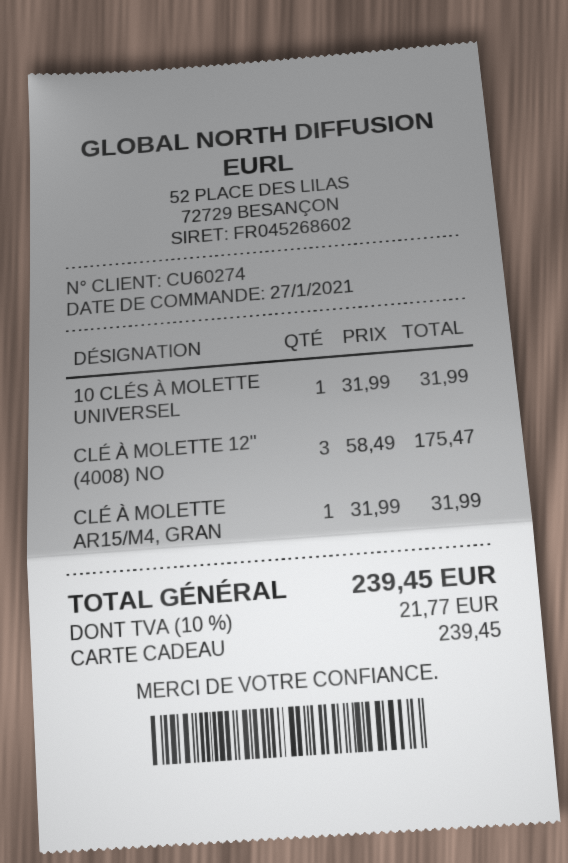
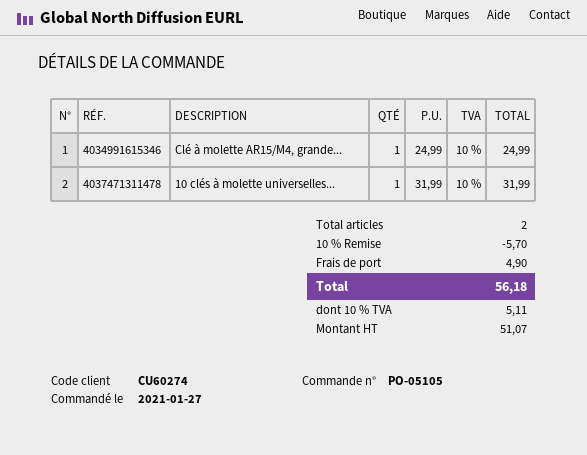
CLÉ À MOLETTE 12" (4008) NO: 3 x 58.49 = 175.47 -> none
CLÉ À MOLETTE AR15/M4, GRAN: 1 x 31.99 = 31.99 -> 1 x 24.99 = 24.99
discount: none -> 10% = 5.70
shipping: none -> 4.90
tax: 10% = 21.77 -> 10% = 5.11
total: 239.45 -> 56.18

